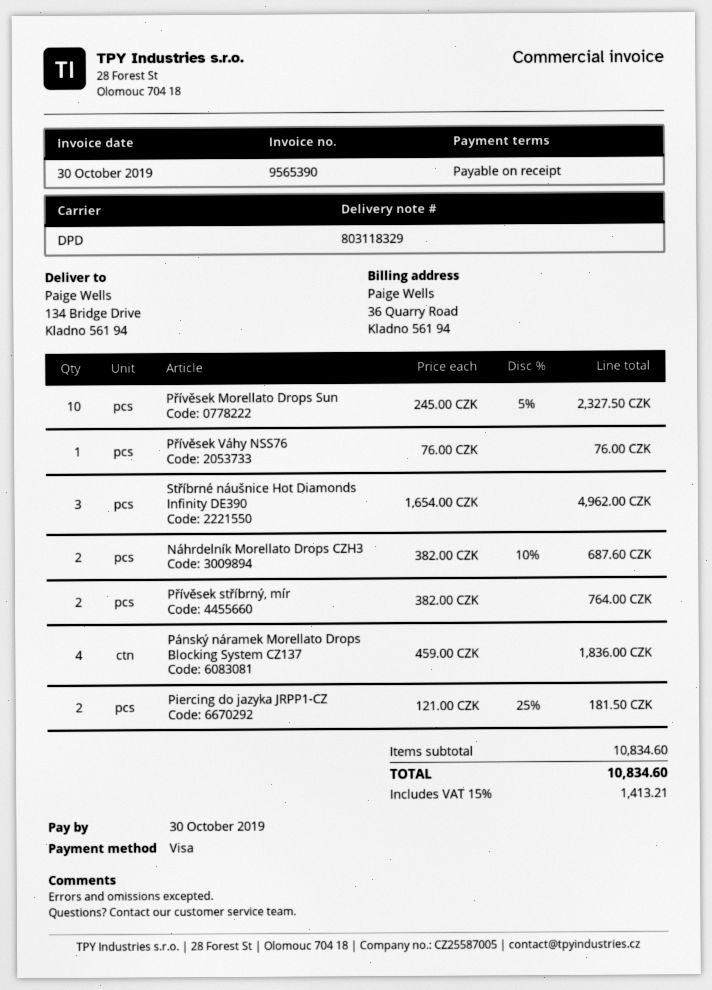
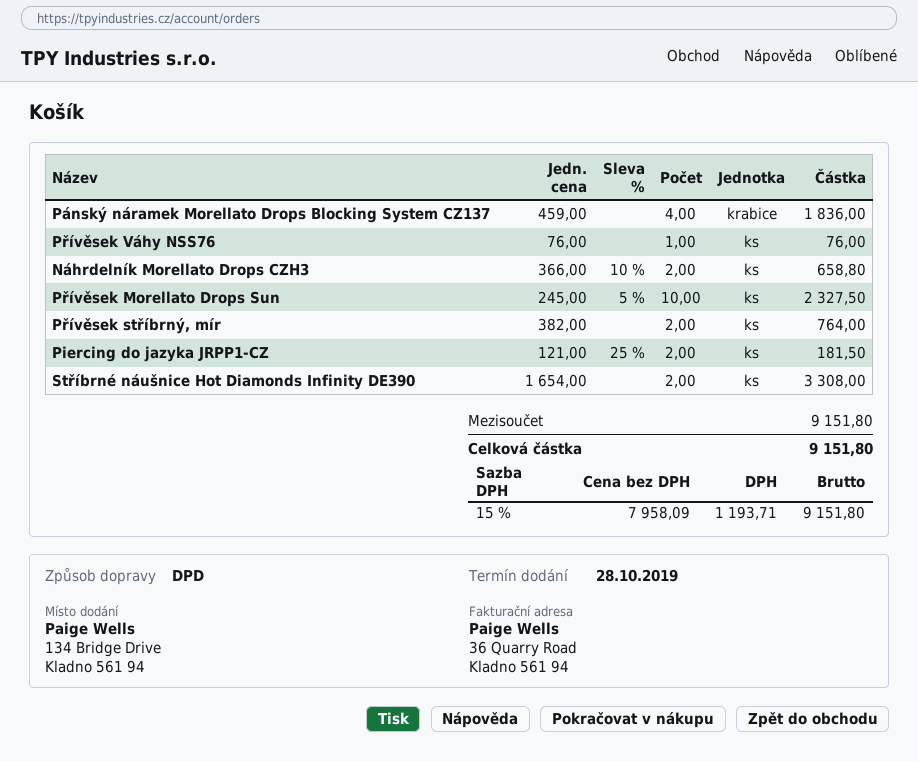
Stříbrné náušnice Hot Diamonds Infinity DE390: 3 x 1654.00 = 4962.00 -> 2 x 1654.00 = 3308.00
Náhrdelník Morellato Drops CZH3: 2 x 382.00 - 10% = 687.60 -> 2 x 366.00 - 10% = 658.80
subtotal: 10834.60 -> 9151.80
tax: 15% = 1413.21 -> 15% = 1193.71
total: 10834.60 -> 9151.80

